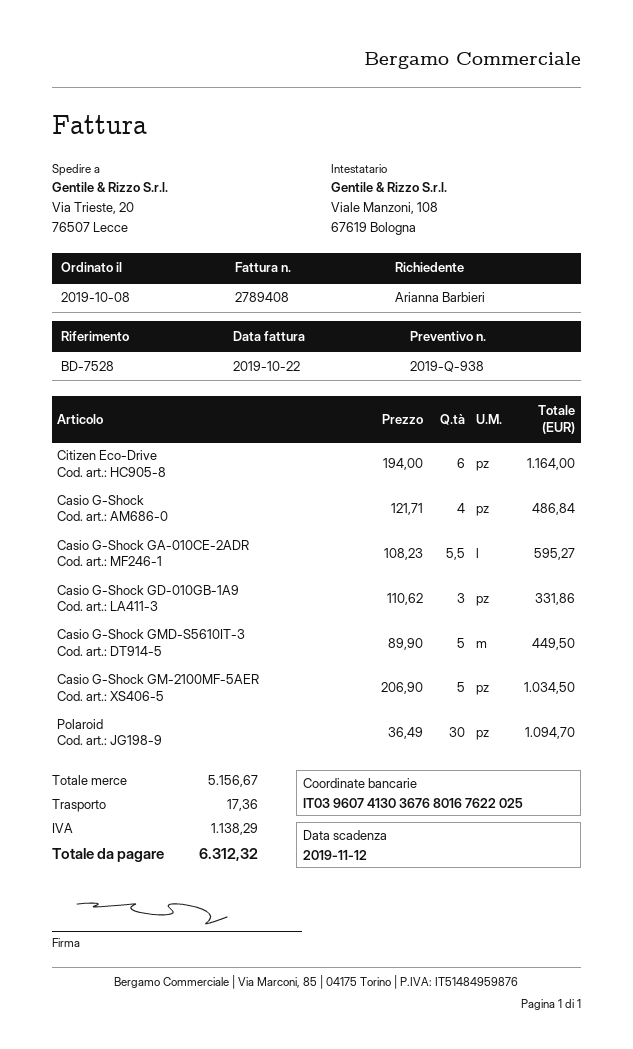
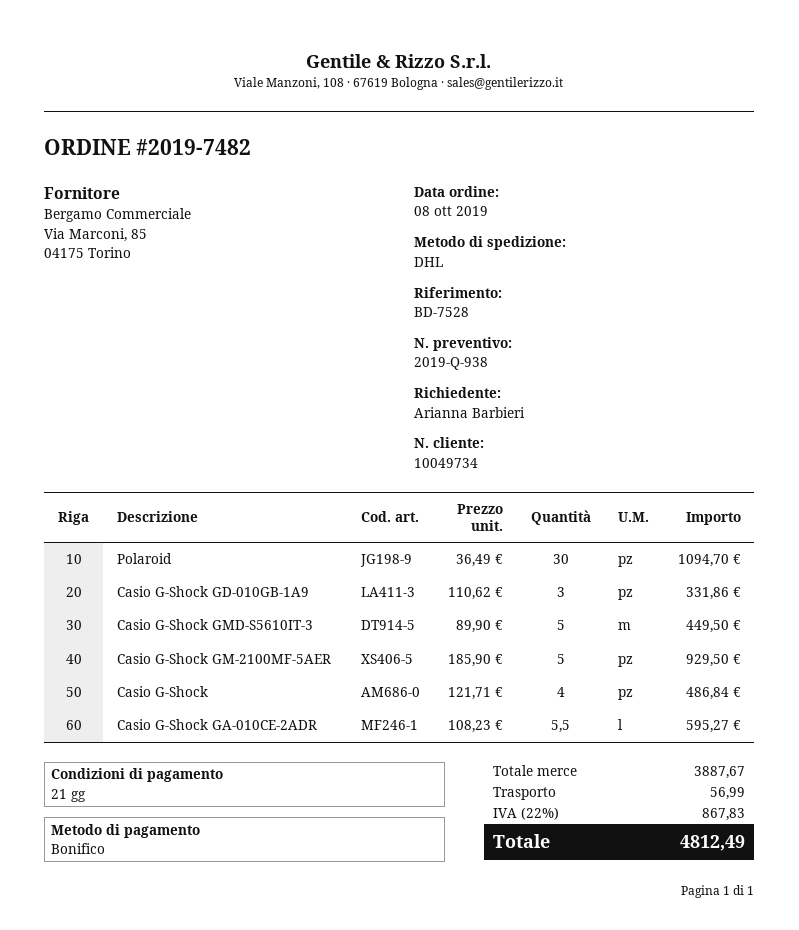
Citizen Eco-Drive: 6 x 194.00 = 1164.00 -> none
Casio G-Shock GM-2100MF-5AER: 5 x 206.90 = 1034.50 -> 5 x 185.90 = 929.50
subtotal: 5156.67 -> 3887.67
shipping: 17.36 -> 56.99
tax: 1138.29 -> 867.83
total: 6312.32 -> 4812.49

